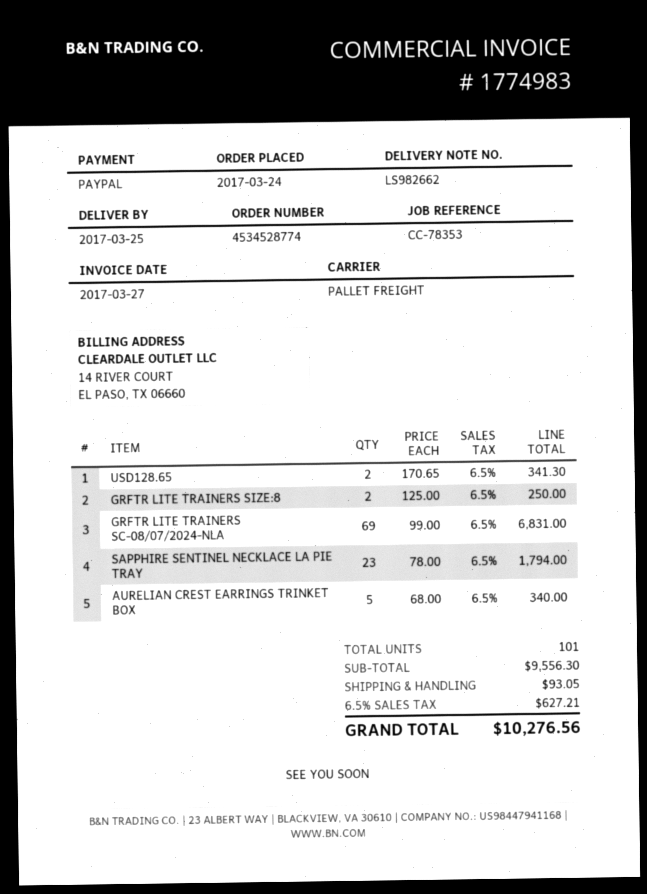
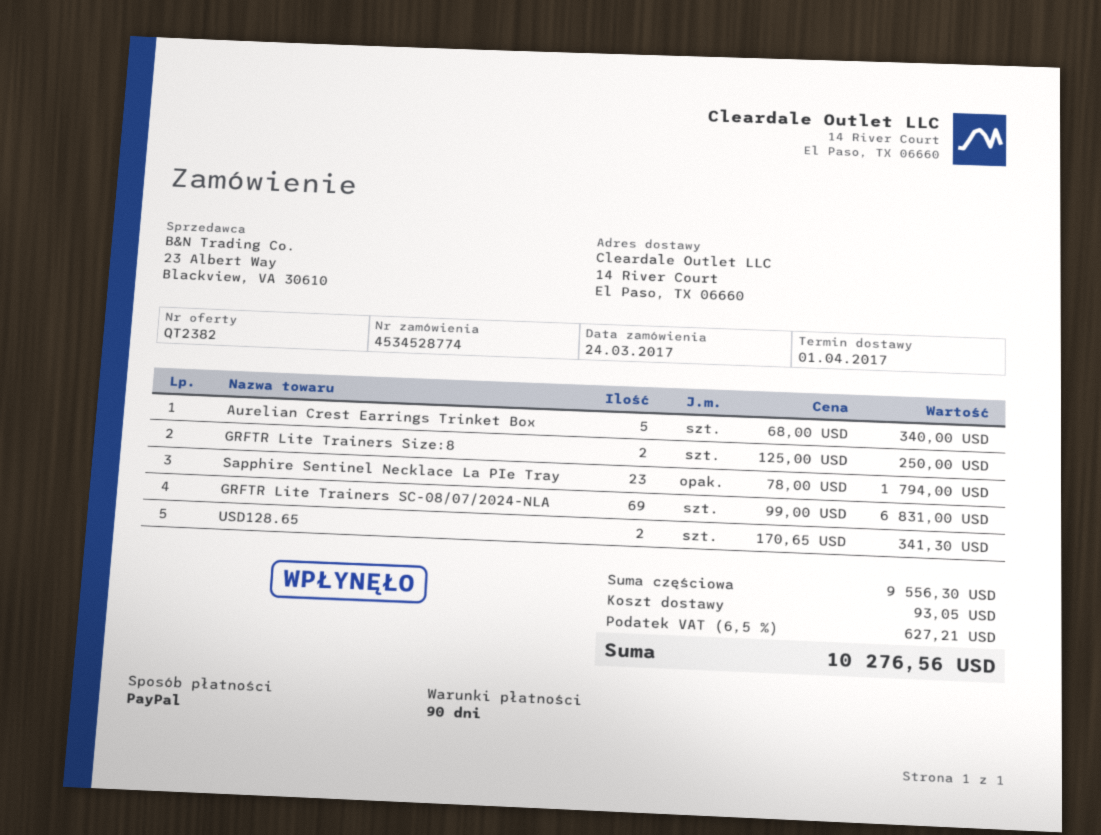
delivery date: 2017-03-25 -> 2017-04-01

